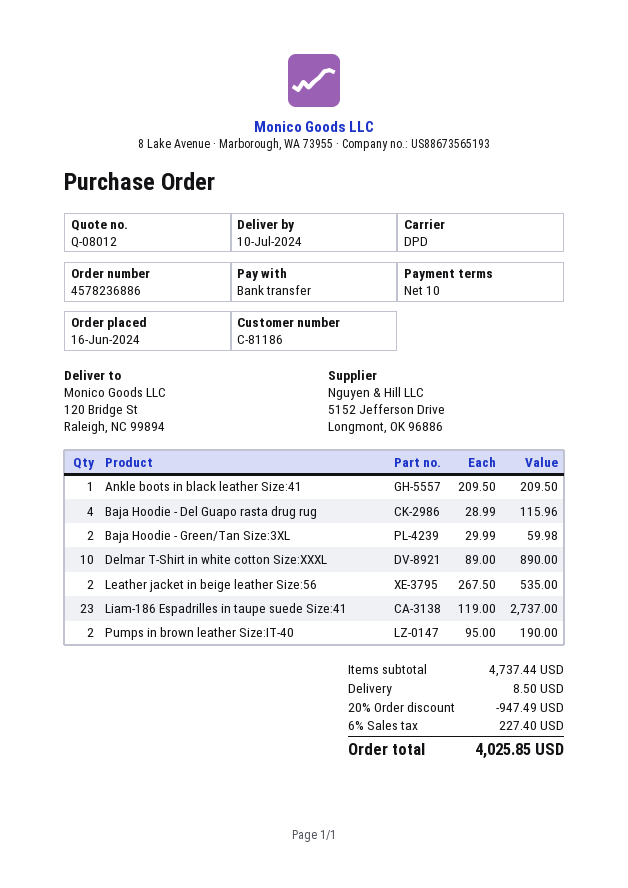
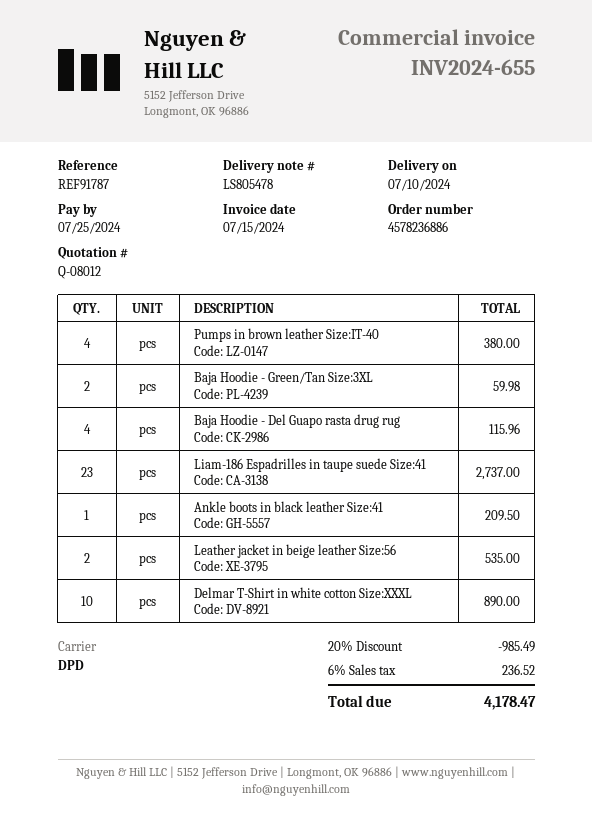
Pumps in brown leather Size:IT-40: 2 for 190.00 -> 4 for 380.00
discount: 20% = 947.49 -> 20% = 985.49
shipping: 8.50 -> none
tax: 6% = 227.40 -> 6% = 236.52
total: 4025.85 -> 4178.47

